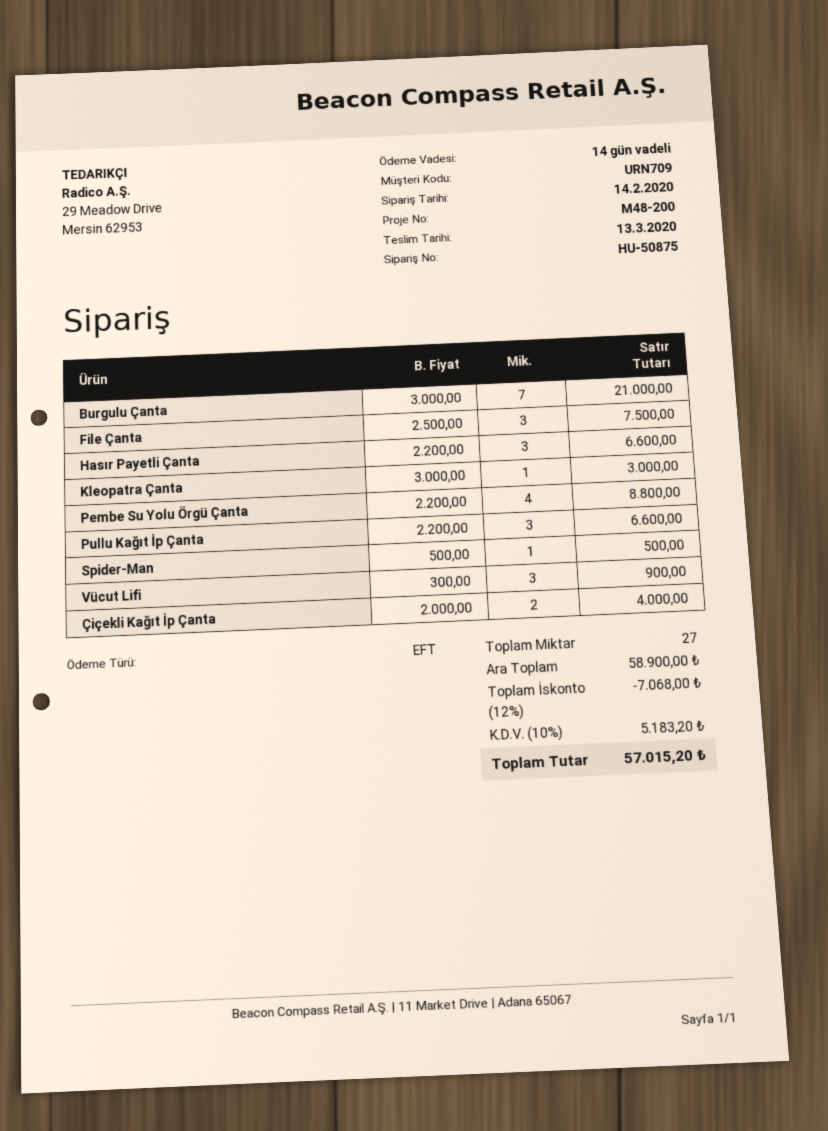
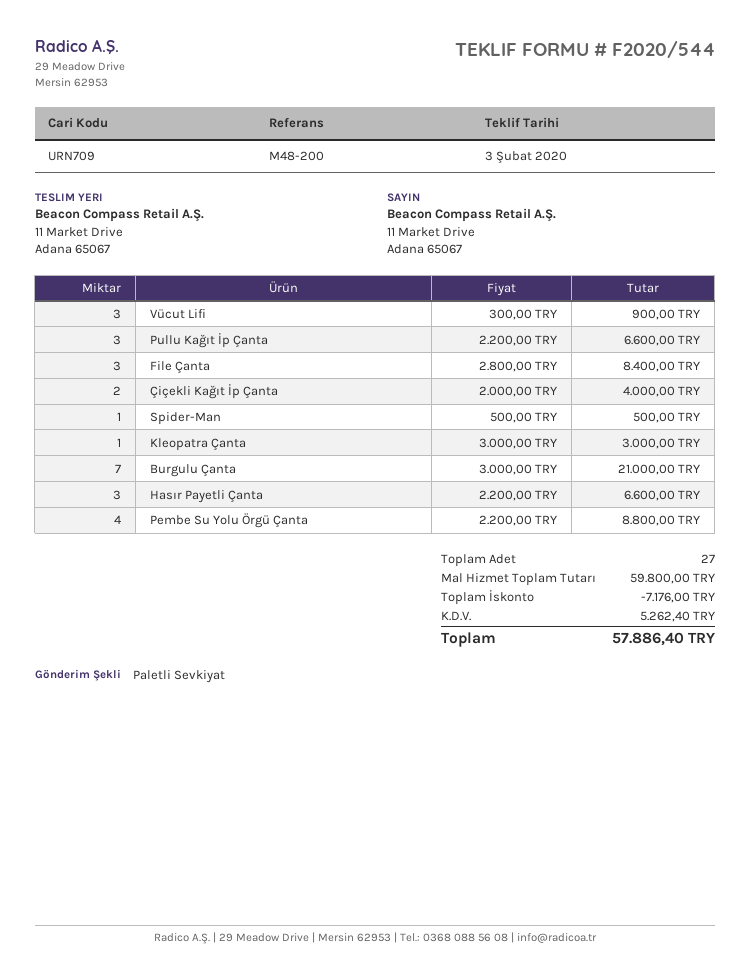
File Çanta: 3 x 2500.00 = 7500.00 -> 3 x 2800.00 = 8400.00
subtotal: 58900.00 -> 59800.00
discount: 7068.00 -> 7176.00
tax: 5183.20 -> 5262.40
total: 57015.20 -> 57886.40

